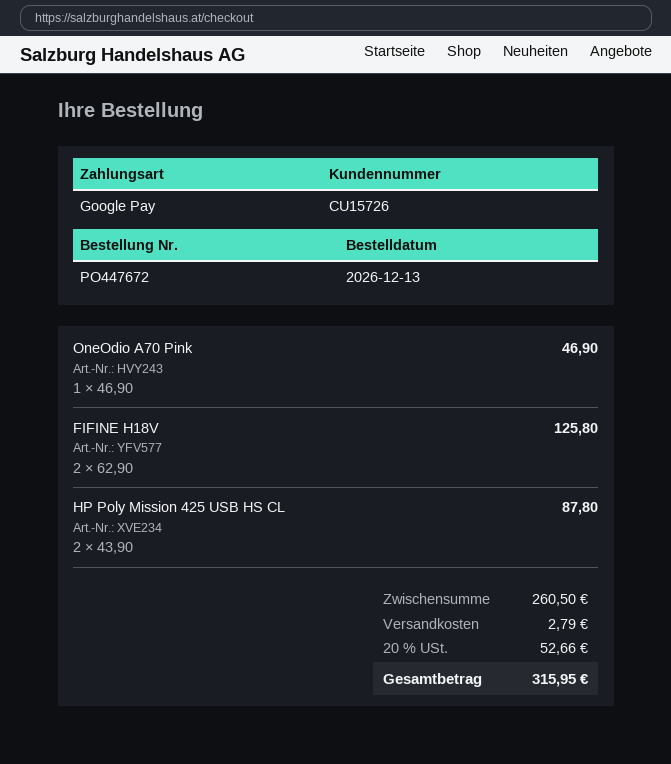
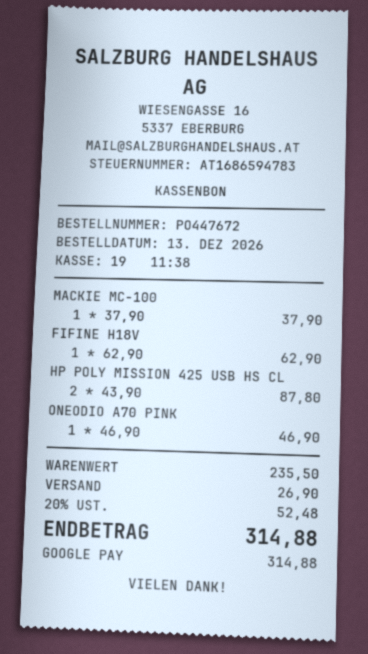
FIFINE H18V: 2 x 62.90 = 125.80 -> 1 x 62.90 = 62.90
MACKIE MC-100: none -> 1 x 37.90 = 37.90
subtotal: 260.50 -> 235.50
shipping: 2.79 -> 26.90
tax: 20% = 52.66 -> 20% = 52.48
total: 315.95 -> 314.88

